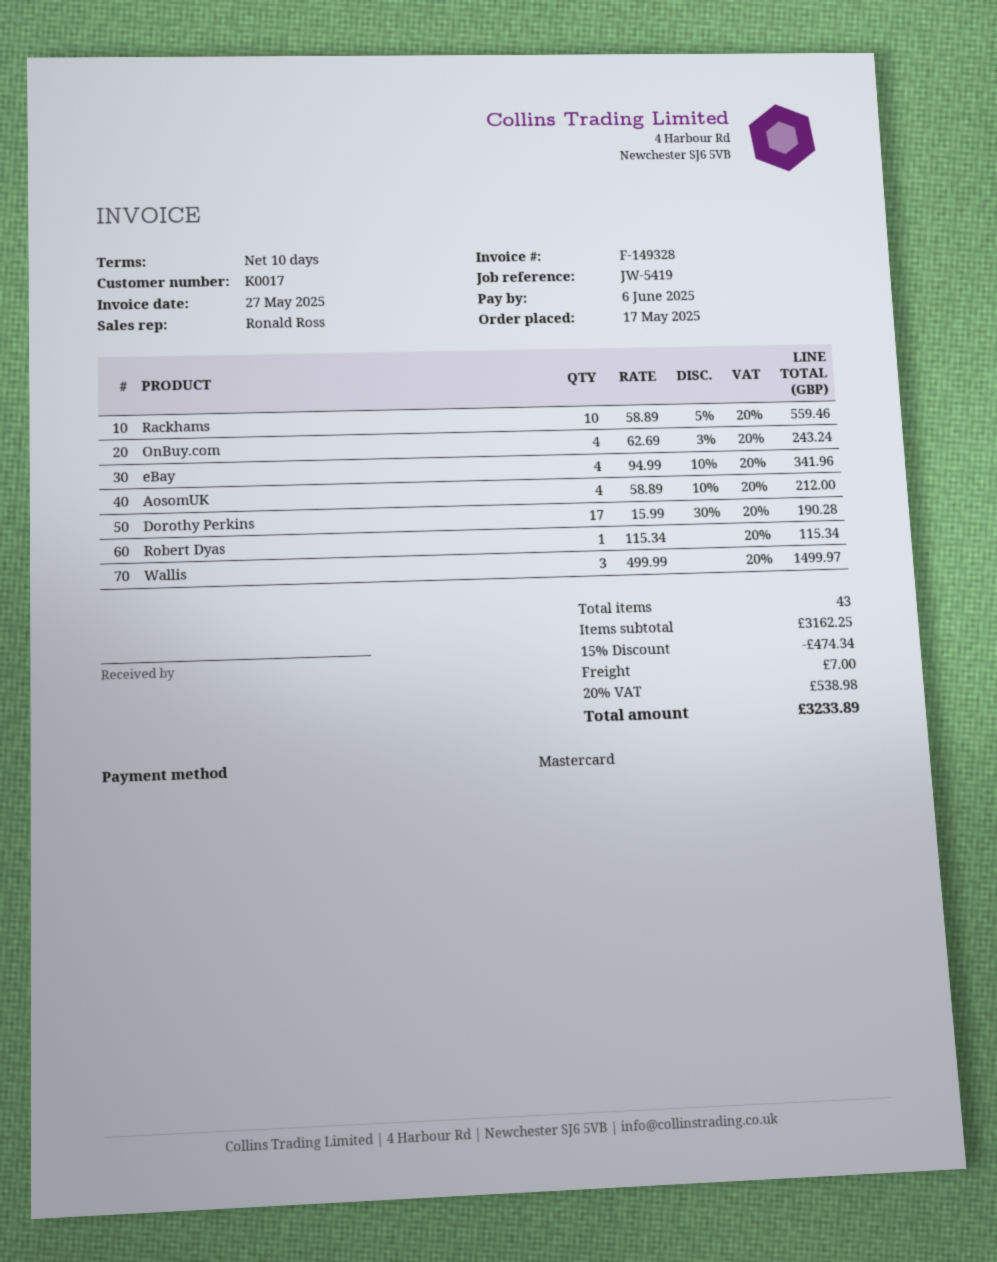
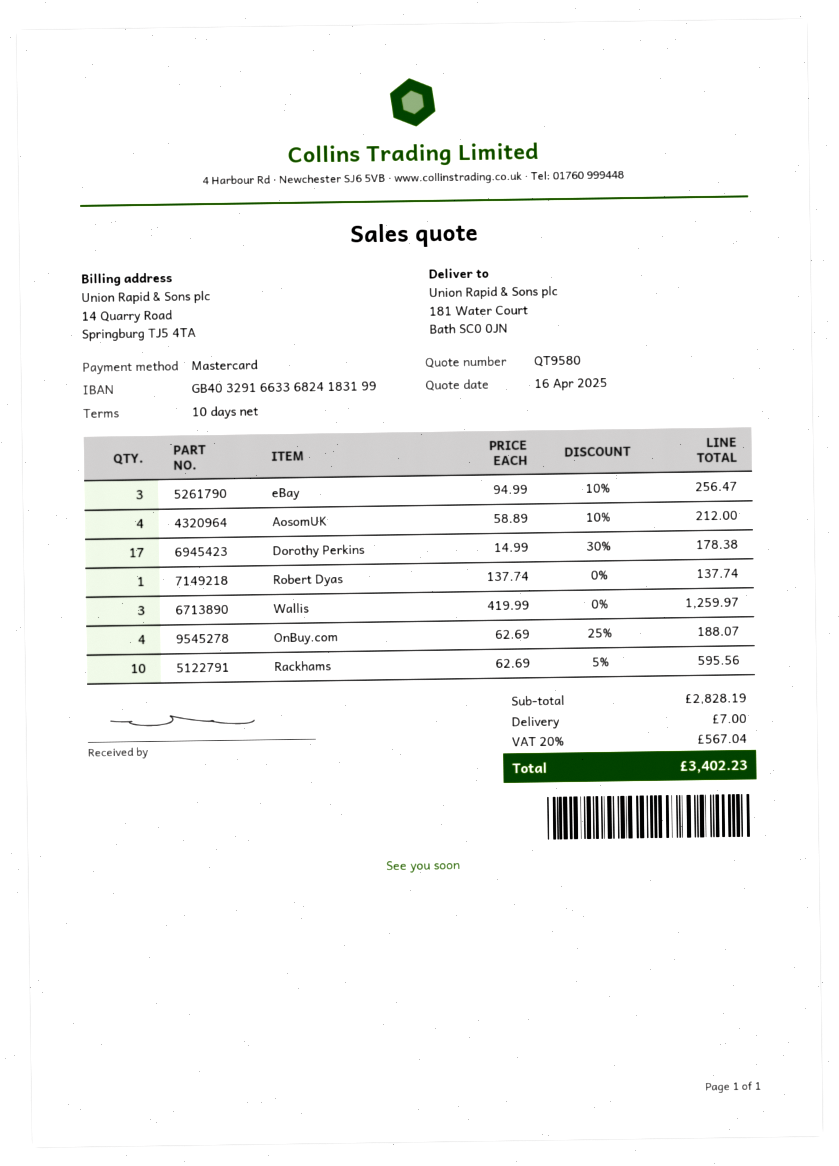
Rackhams: 10 x 58.89 - 5% = 559.46 -> 10 x 62.69 - 5% = 595.56
OnBuy.com: 4 x 62.69 - 3% = 243.24 -> 4 x 62.69 - 25% = 188.07
eBay: 4 x 94.99 - 10% = 341.96 -> 3 x 94.99 - 10% = 256.47
Dorothy Perkins: 17 x 15.99 - 30% = 190.28 -> 17 x 14.99 - 30% = 178.38
Robert Dyas: 1 x 115.34 = 115.34 -> 1 x 137.74 = 137.74
Wallis: 3 x 499.99 = 1499.97 -> 3 x 419.99 = 1259.97
subtotal: 3162.25 -> 2828.19
discount: 15% = 474.34 -> none
tax: 20% = 538.98 -> 20% = 567.04
total: 3233.89 -> 3402.23

